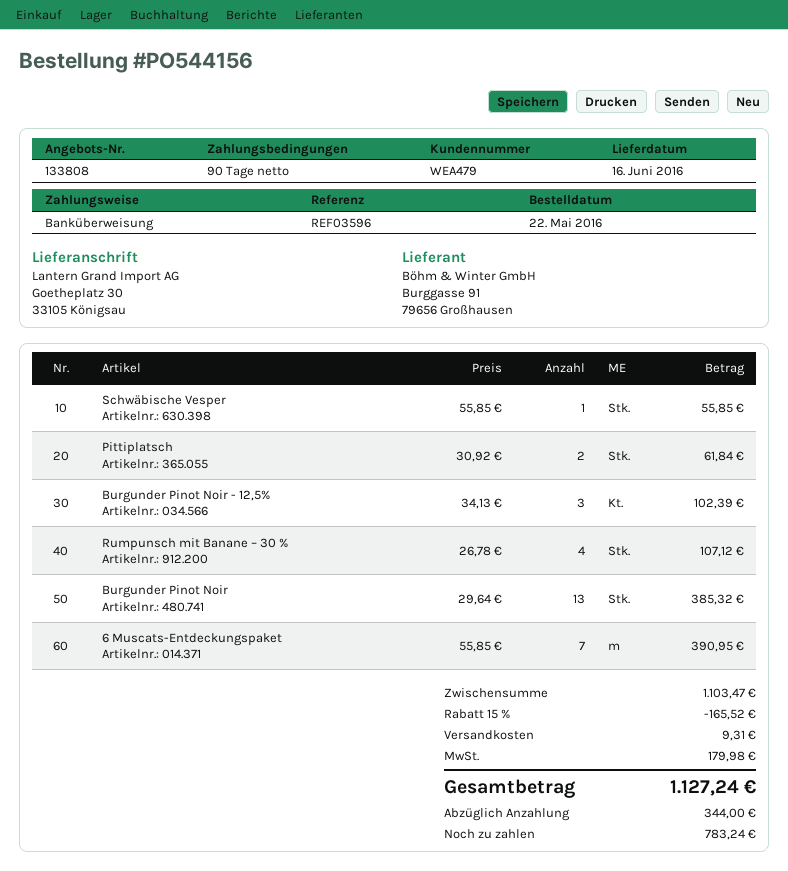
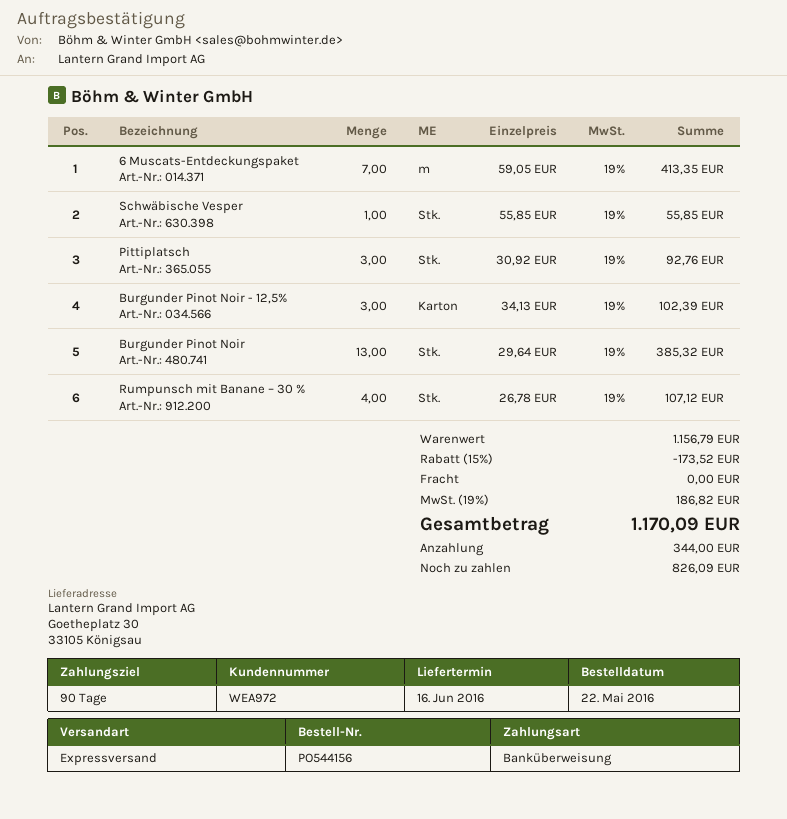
customer number: WEA479 -> WEA972
Pittiplatsch: 2 x 30.92 = 61.84 -> 3 x 30.92 = 92.76
6 Muscats-Entdeckungspaket: 7 x 55.85 = 390.95 -> 7 x 59.05 = 413.35
subtotal: 1103.47 -> 1156.79
discount: 15% = 165.52 -> 15% = 173.52
shipping: 9.31 -> 0.00
tax: 179.98 -> 186.82
total: 1127.24 -> 1170.09
balance: 783.24 -> 826.09

